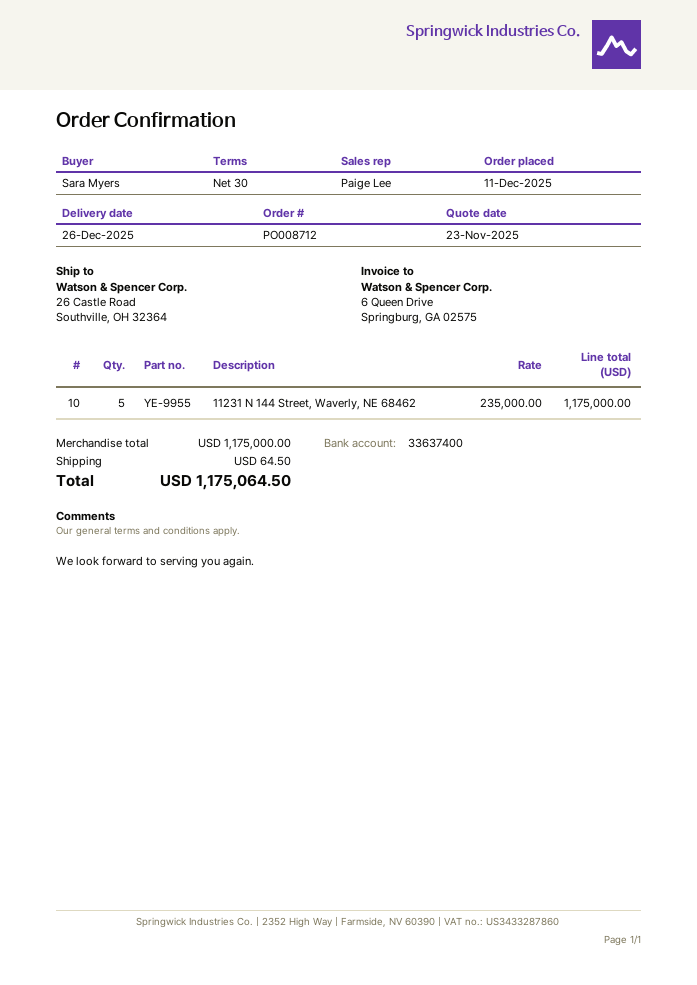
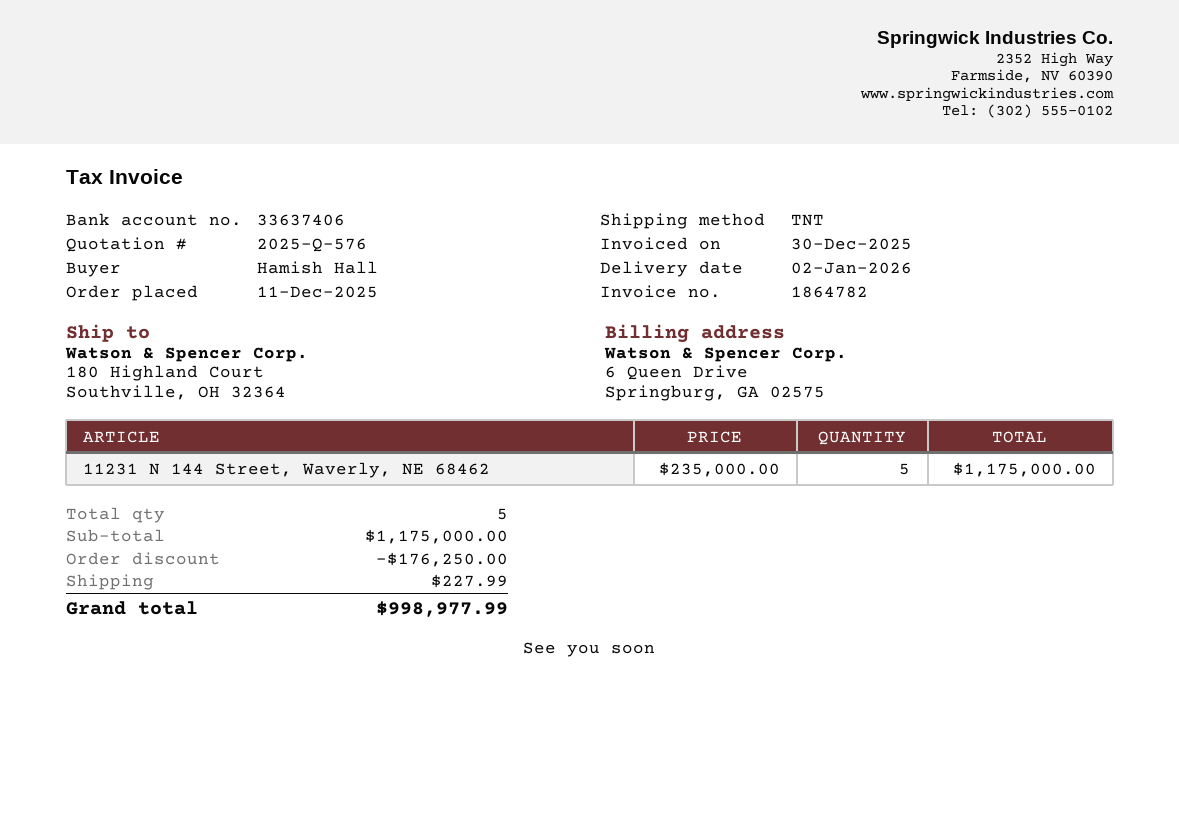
delivery date: 2025-12-26 -> 2026-01-02
ordered by: Sara Myers -> Hamish Hall
bank account: 33637400 -> 33637406
ship to: 26 Castle Road, Southville, OH 32364 -> 180 Highland Court, Southville, OH 32364
discount: none -> 176250.00
shipping: 64.50 -> 227.99
total: 1175064.50 -> 998977.99

